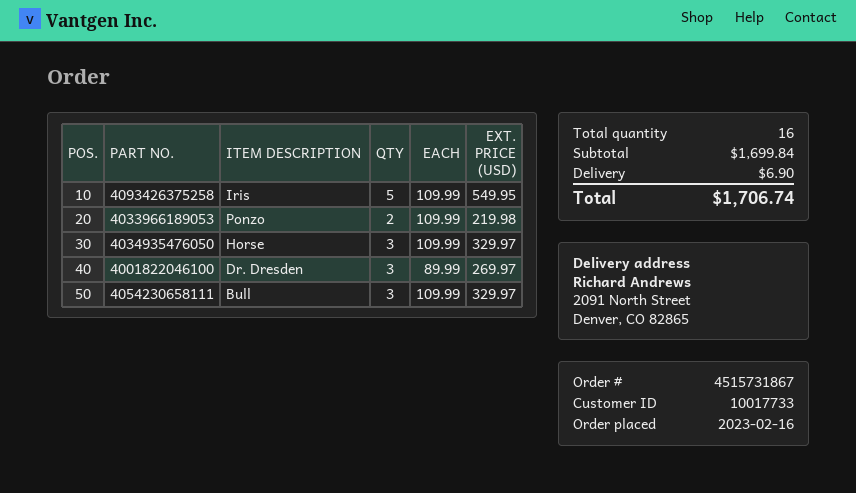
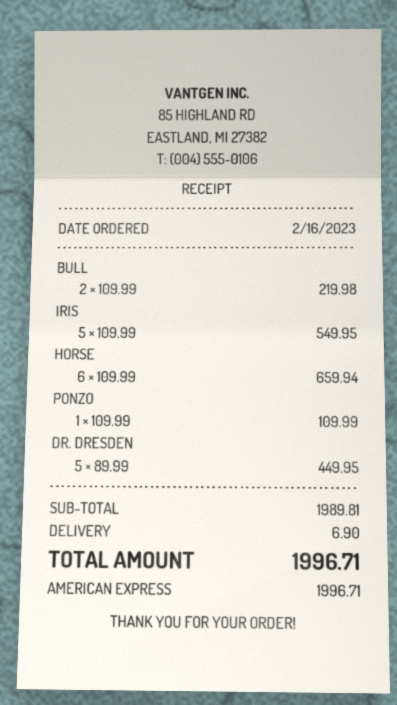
Ponzo: 2 x 109.99 = 219.98 -> 1 x 109.99 = 109.99
Horse: 3 x 109.99 = 329.97 -> 6 x 109.99 = 659.94
Dr. Dresden: 3 x 89.99 = 269.97 -> 5 x 89.99 = 449.95
Bull: 3 x 109.99 = 329.97 -> 2 x 109.99 = 219.98
subtotal: 1699.84 -> 1989.81
total: 1706.74 -> 1996.71

